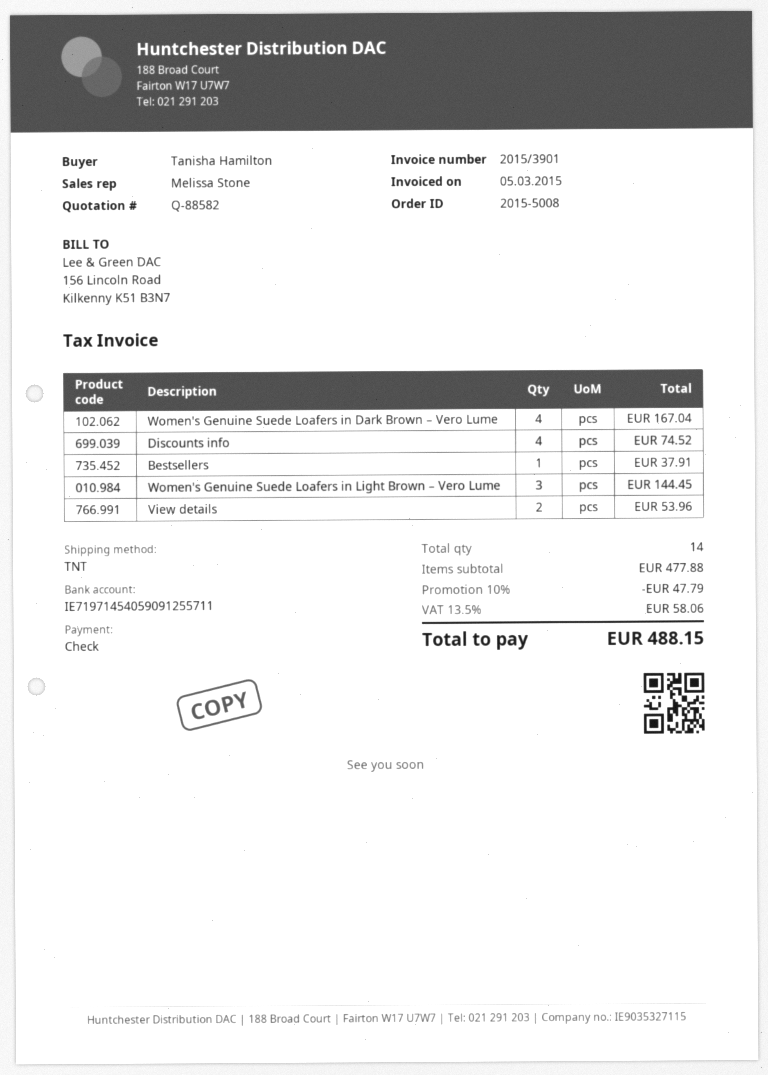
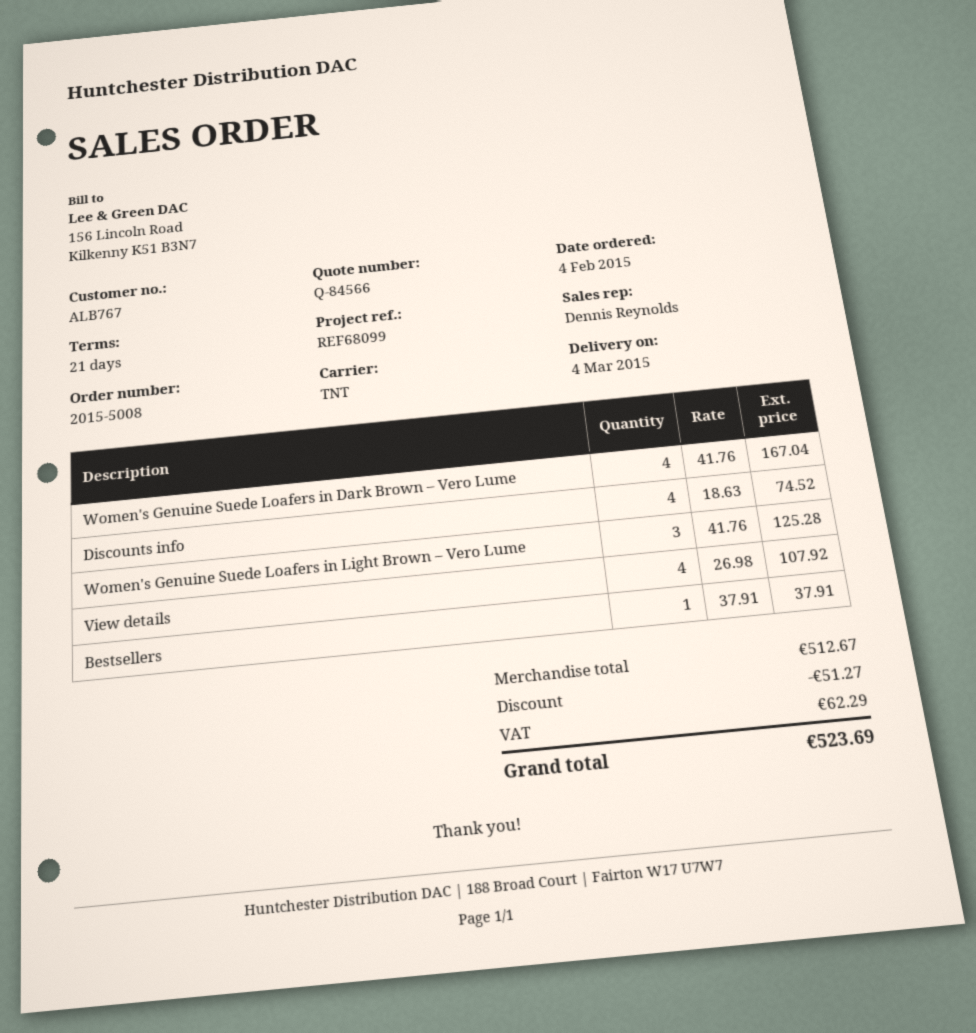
quote number: Q-88582 -> Q-84566
sales rep: Melissa Stone -> Dennis Reynolds
Women's Genuine Suede Loafers in Light Brown – Vero Lume: 3 for 144.45 -> 3 for 125.28
View details: 2 for 53.96 -> 4 for 107.92
subtotal: 477.88 -> 512.67
discount: 47.79 -> 51.27
tax: 58.06 -> 62.29
total: 488.15 -> 523.69

